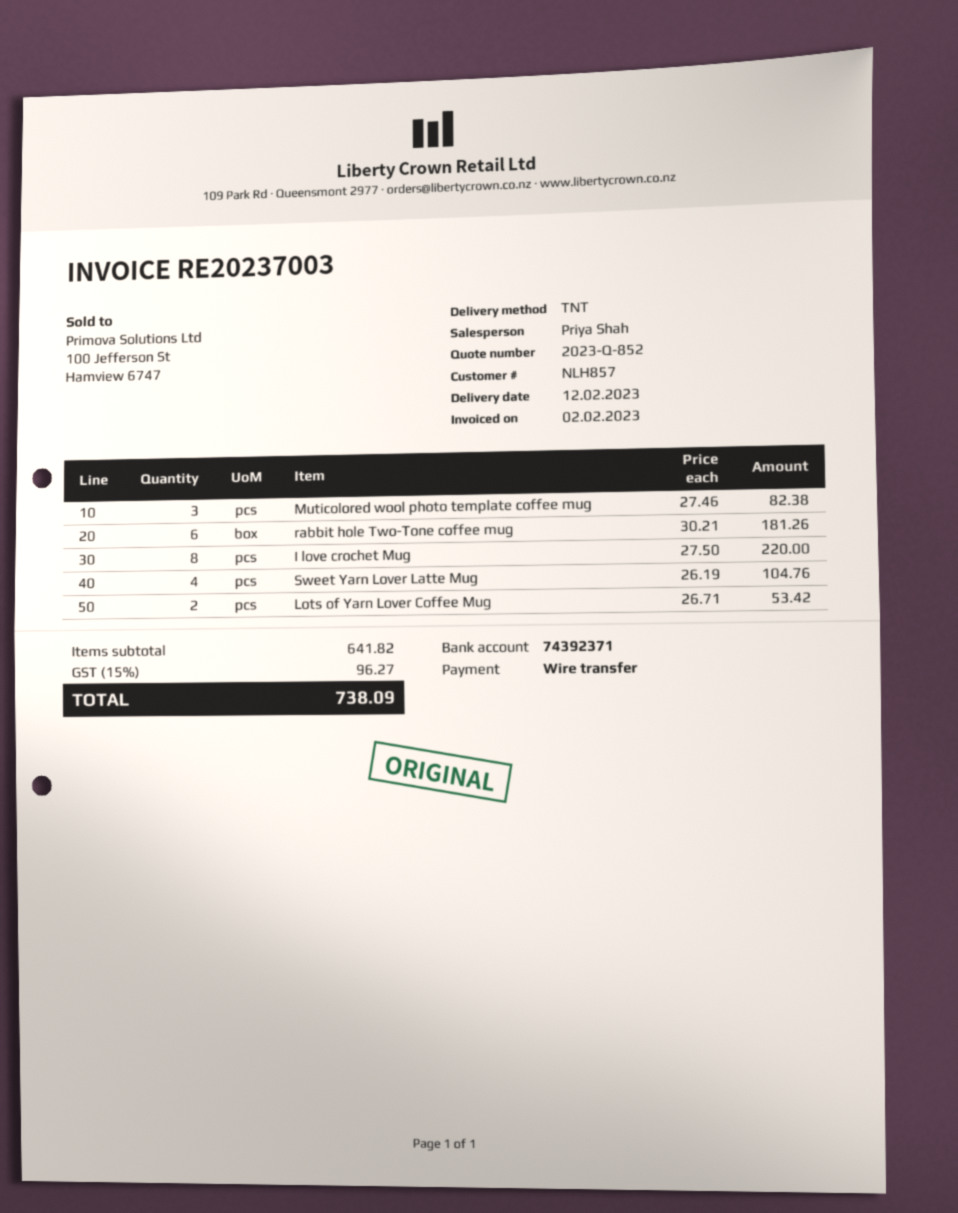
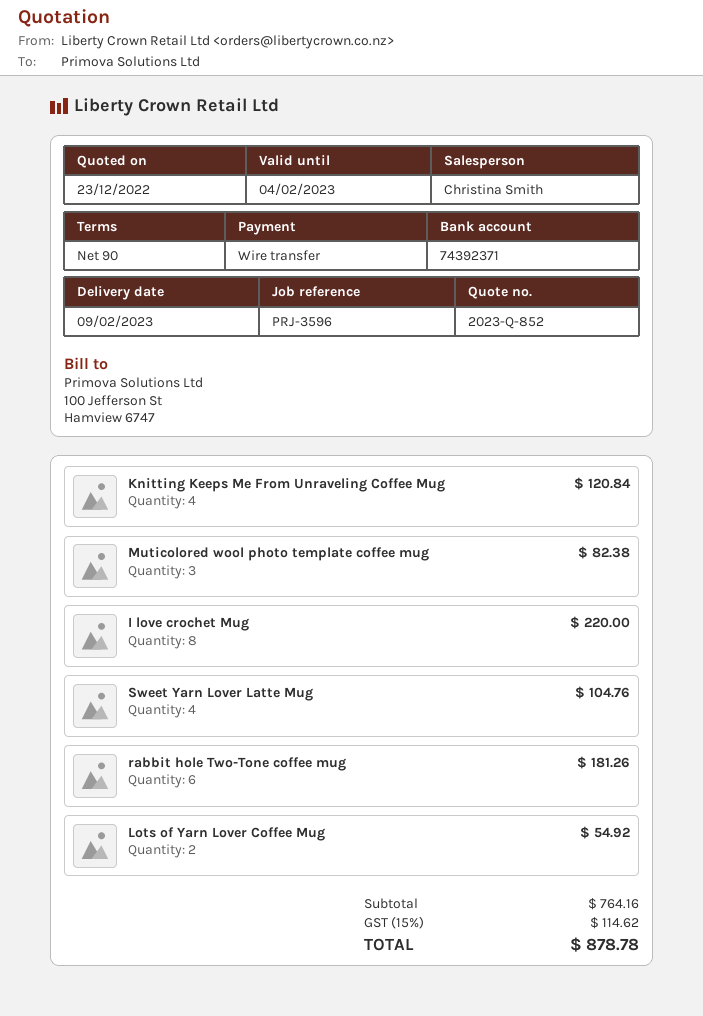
delivery date: 2023-02-12 -> 2023-02-09
sales rep: Priya Shah -> Christina Smith
Lots of Yarn Lover Coffee Mug: 2 for 53.42 -> 2 for 54.92
Knitting Keeps Me From Unraveling Coffee Mug: none -> 4 for 120.84
subtotal: 641.82 -> 764.16
tax: 15% = 96.27 -> 15% = 114.62
total: 738.09 -> 878.78

